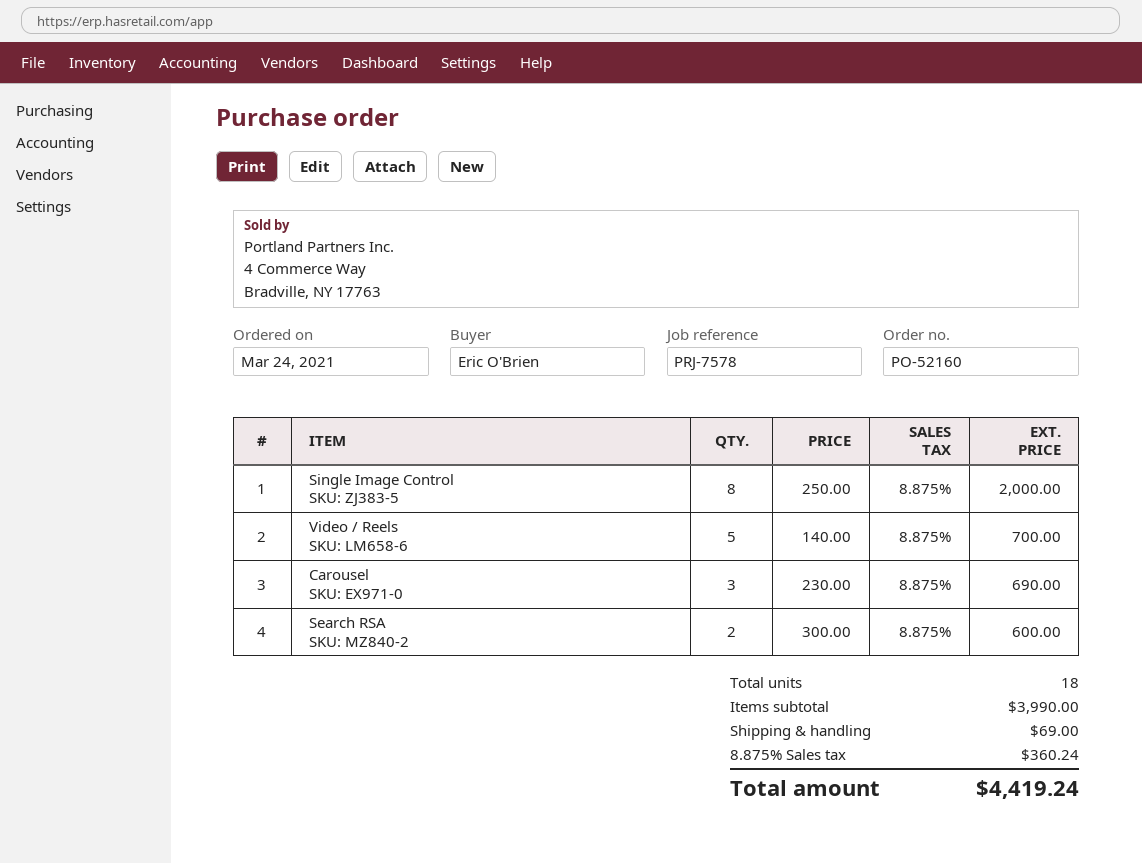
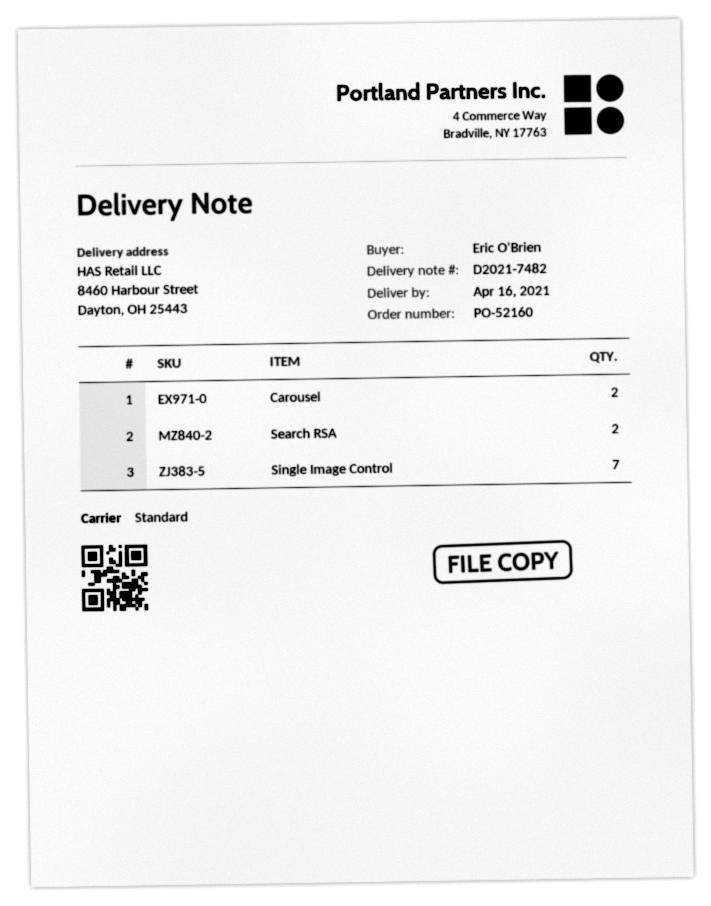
Single Image Control: 8 -> 7
Video / Reels: 5 -> none
Carousel: 3 -> 2

